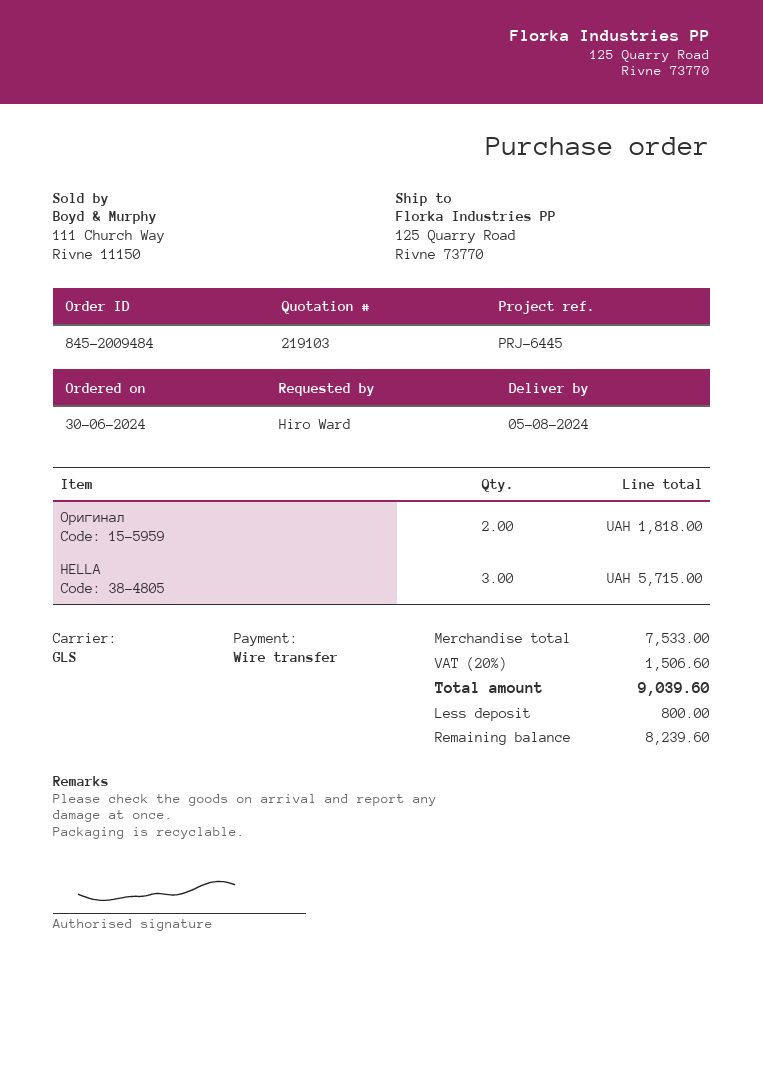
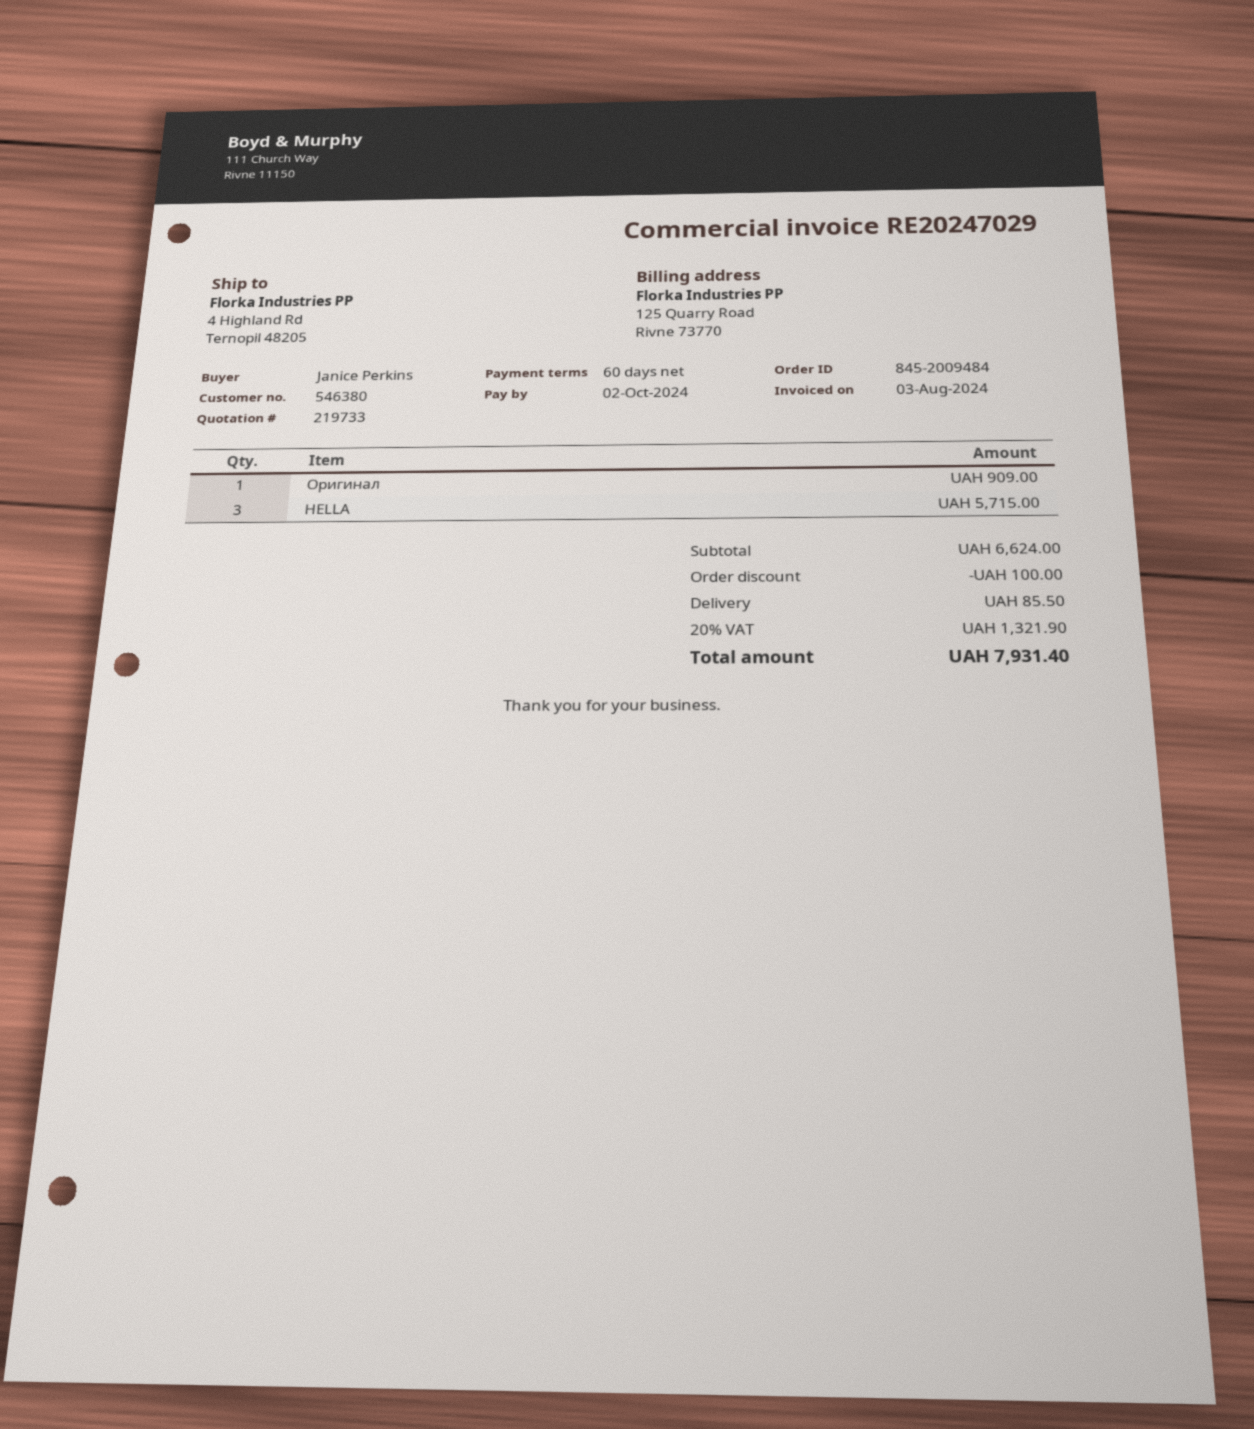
quote number: 219103 -> 219733
ordered by: Hiro Ward -> Janice Perkins
ship to: 125 Quarry Road, Rivne 73770 -> 4 Highland Rd, Ternopil 48205
Оригинал: 2 for 1818.00 -> 1 for 909.00
subtotal: 7533.00 -> 6624.00
discount: none -> 100.00
shipping: none -> 85.50
tax: 20% = 1506.60 -> 20% = 1321.90
total: 9039.60 -> 7931.40

